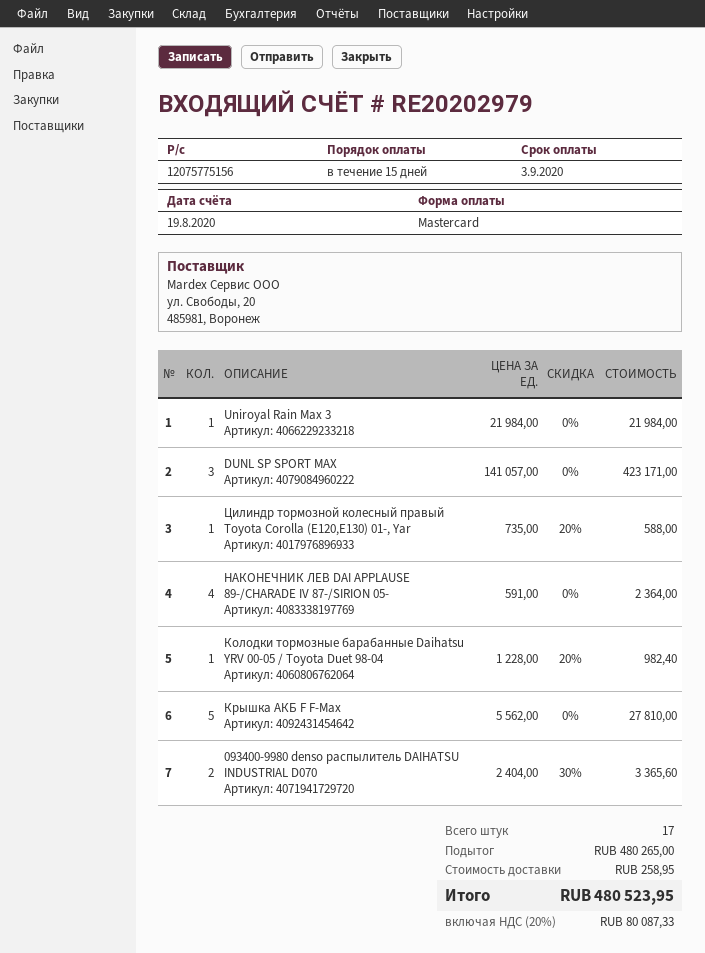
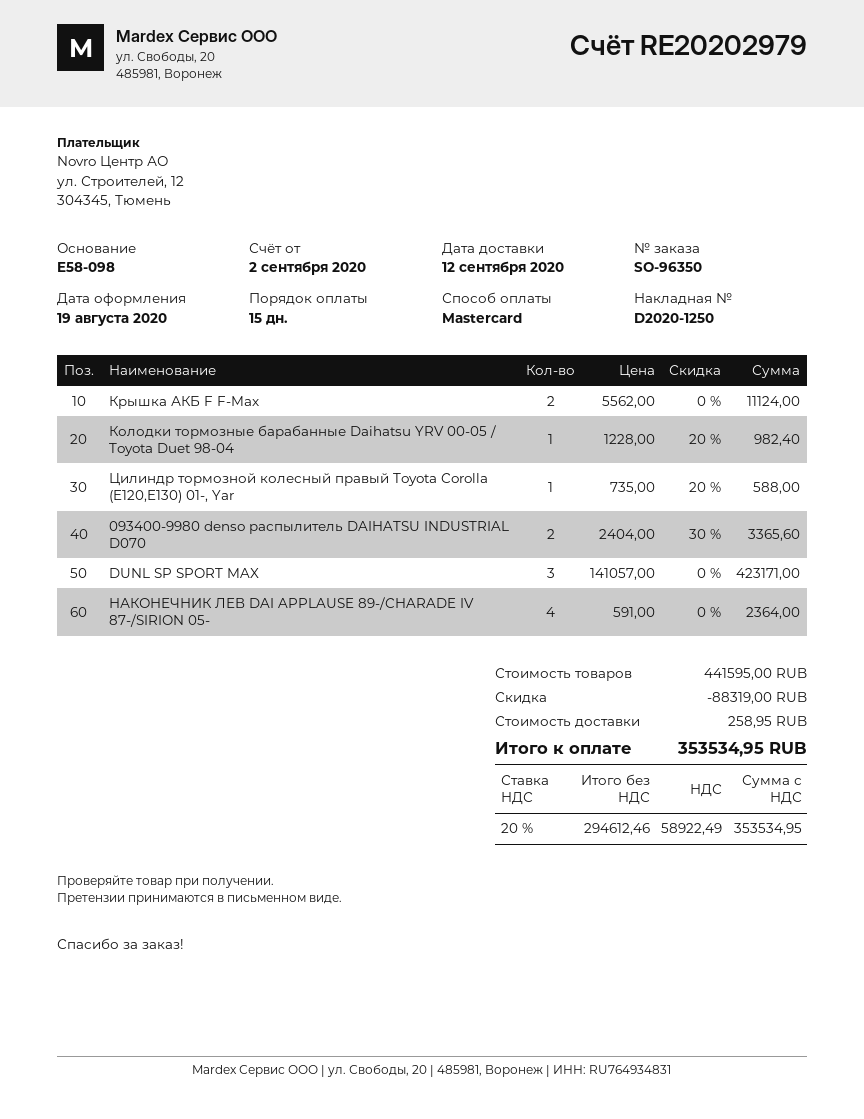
invoice date: 2020-08-19 -> 2020-09-02
Uniroyal Rain Max 3: 1 x 21984.00 = 21984.00 -> none
Крышка АКБ F F-Max: 5 x 5562.00 = 27810.00 -> 2 x 5562.00 = 11124.00
subtotal: 480265.00 -> 441595.00
discount: none -> 88319.00
tax: 20% = 80087.33 -> 20% = 58922.49
total: 480523.95 -> 353534.95

